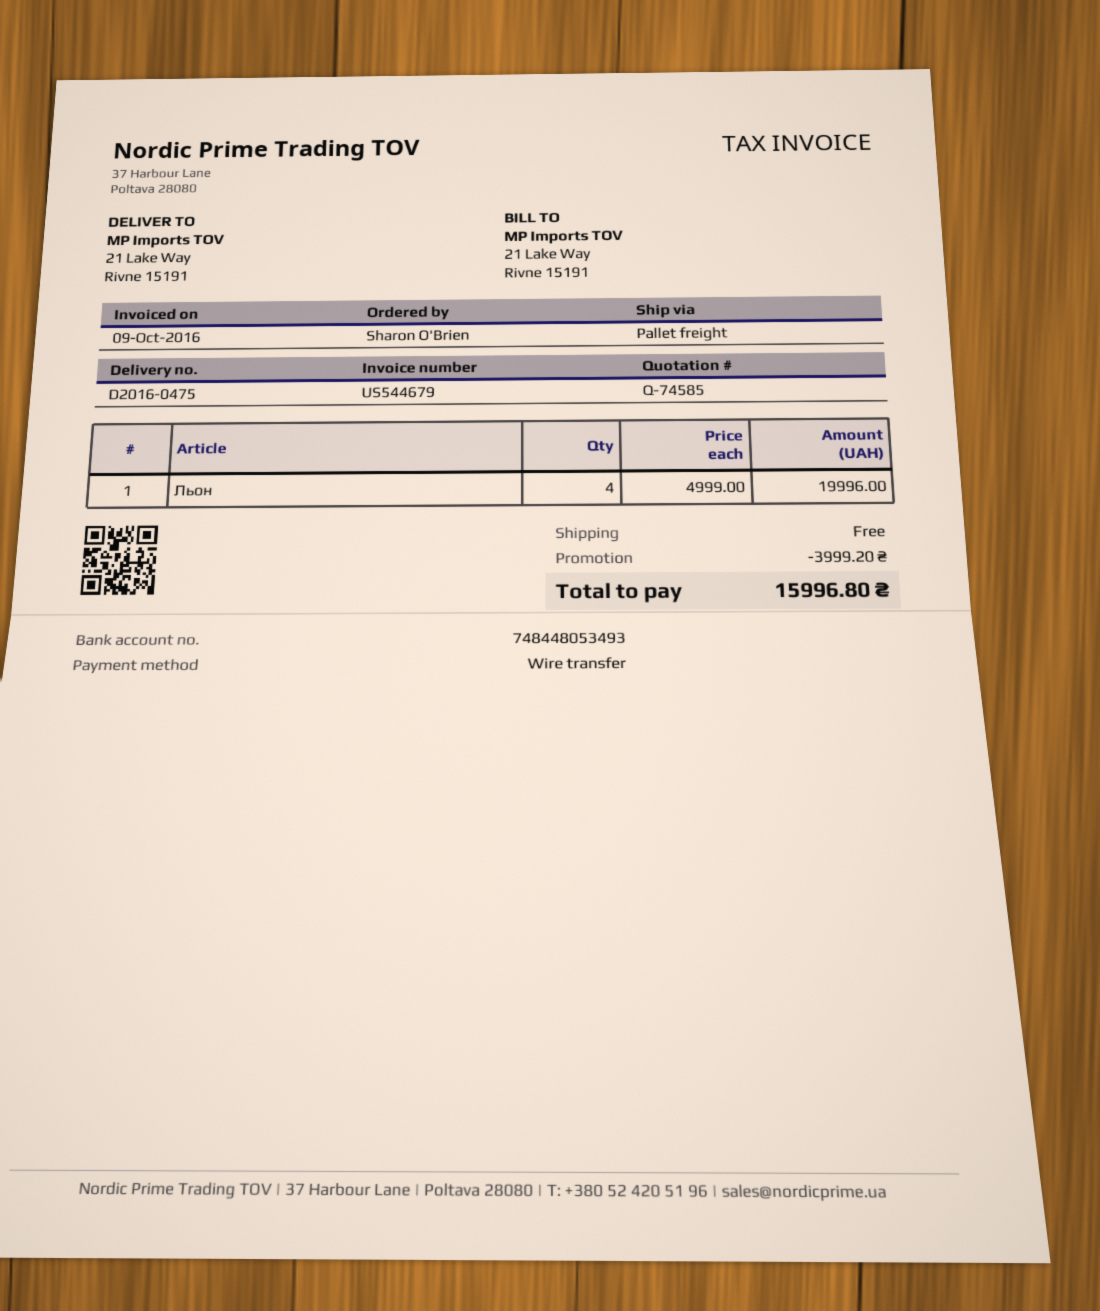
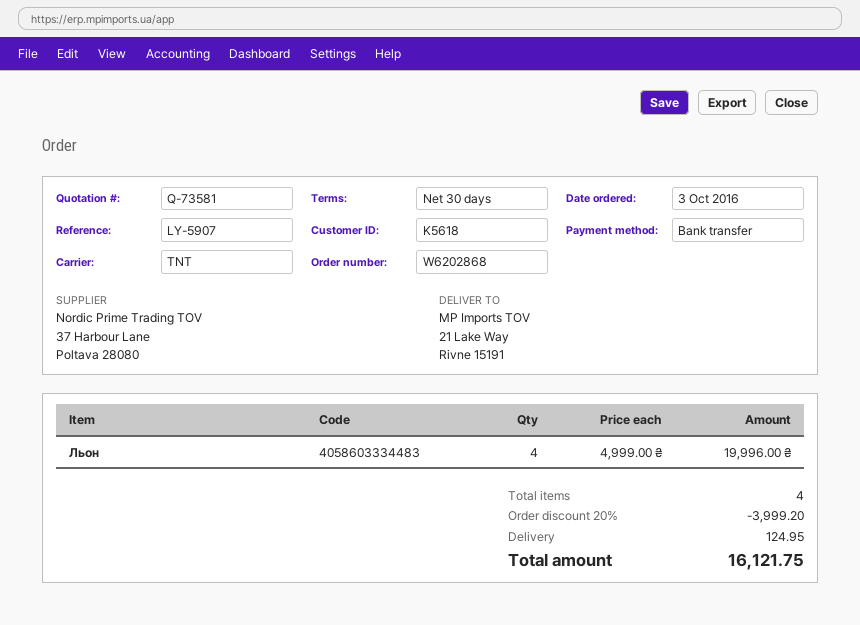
quote number: Q-74585 -> Q-73581
shipping method: pallet freight -> TNT
shipping: 0.00 -> 124.95
total: 15996.80 -> 16121.75

